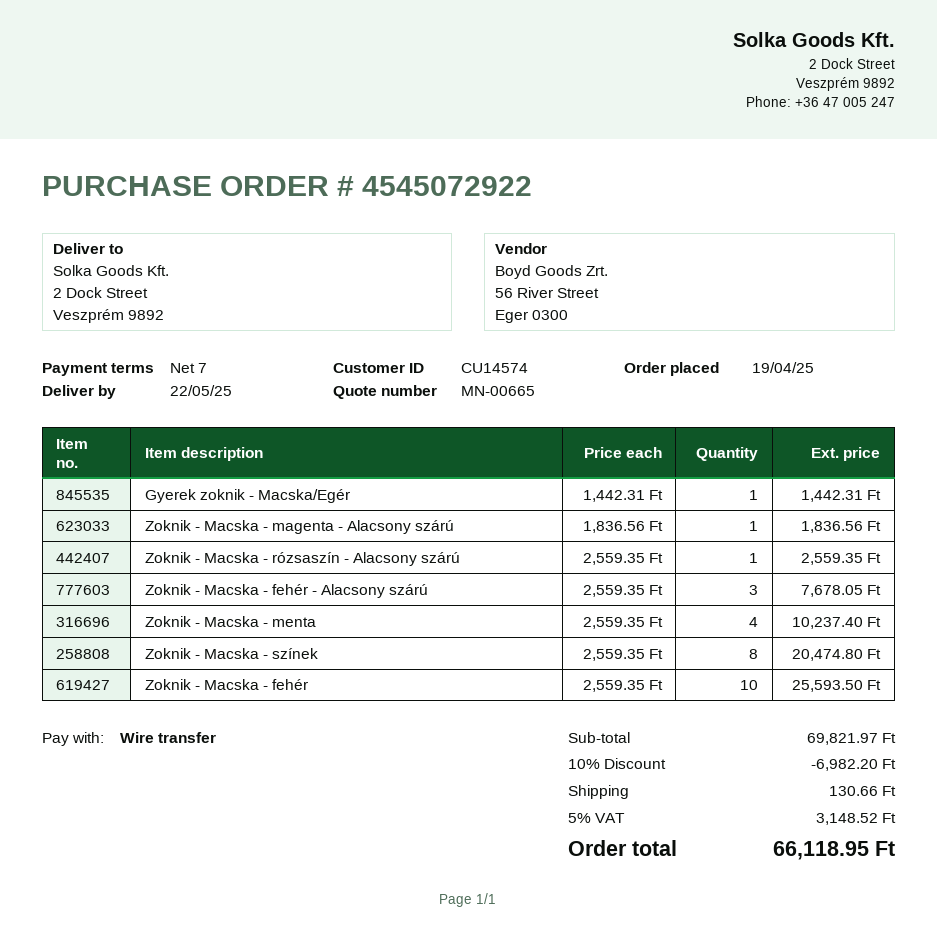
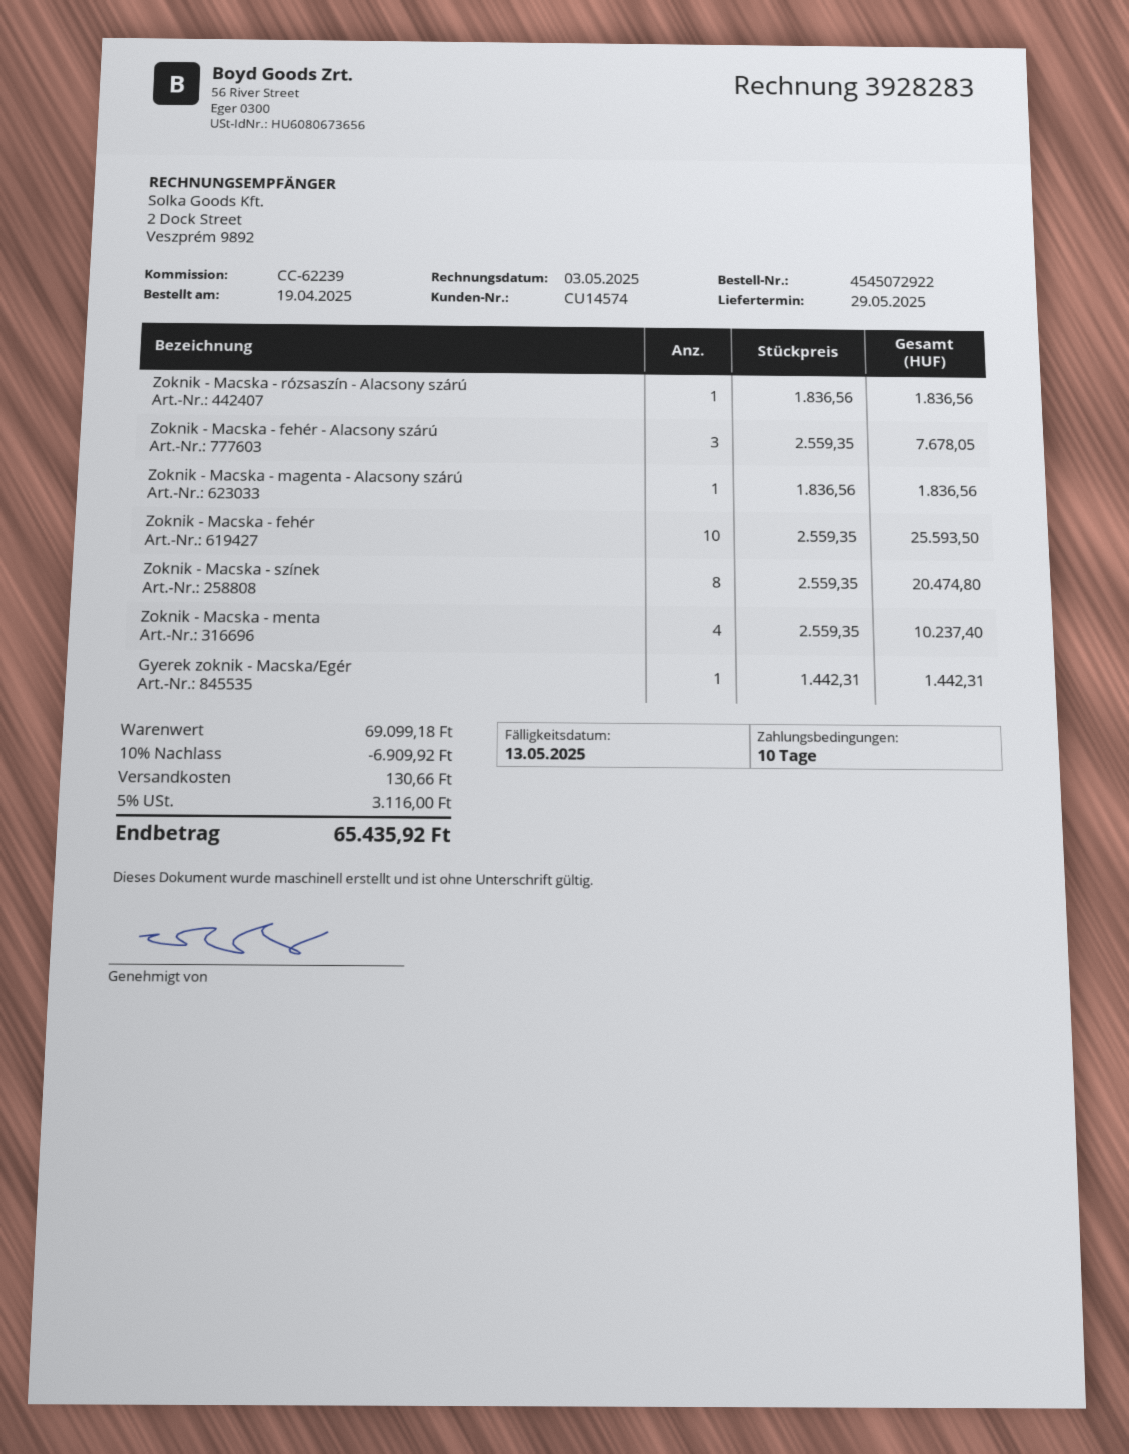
delivery date: 2025-05-22 -> 2025-05-29
payment terms: 7 days -> 10 days
Zoknik - Macska - rózsaszín - Alacsony szárú: 1 x 2559.35 = 2559.35 -> 1 x 1836.56 = 1836.56
subtotal: 69821.97 -> 69099.18
discount: 10% = 6982.20 -> 10% = 6909.92
tax: 5% = 3148.52 -> 5% = 3116.00
total: 66118.95 -> 65435.92

